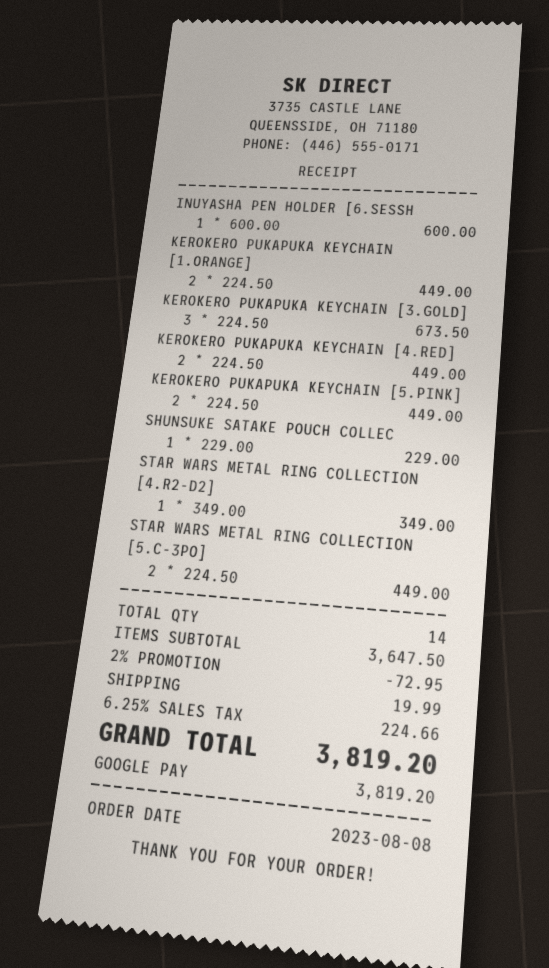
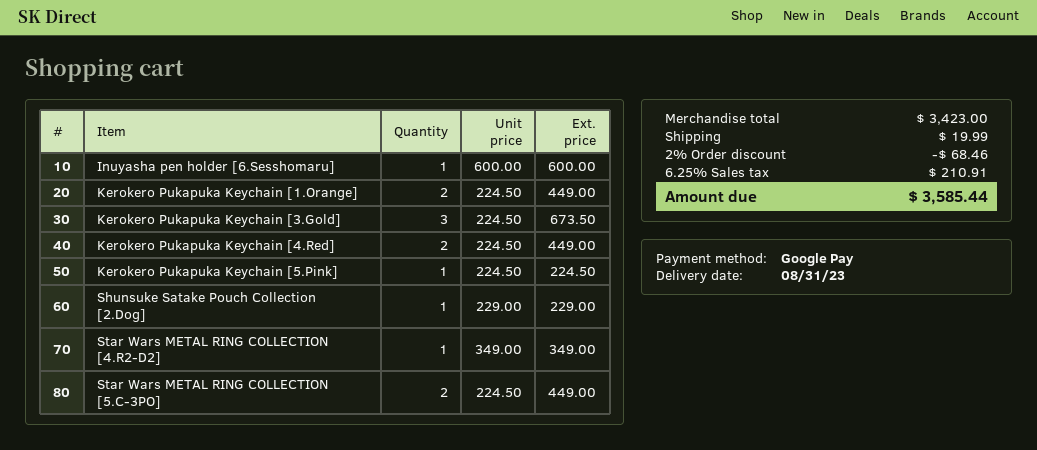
KEROKERO PUKAPUKA KEYCHAIN [5.PINK]: 2 x 224.50 = 449.00 -> 1 x 224.50 = 224.50
subtotal: 3647.50 -> 3423.00
discount: 2% = 72.95 -> 2% = 68.46
tax: 6.25% = 224.66 -> 6.25% = 210.91
total: 3819.20 -> 3585.44

